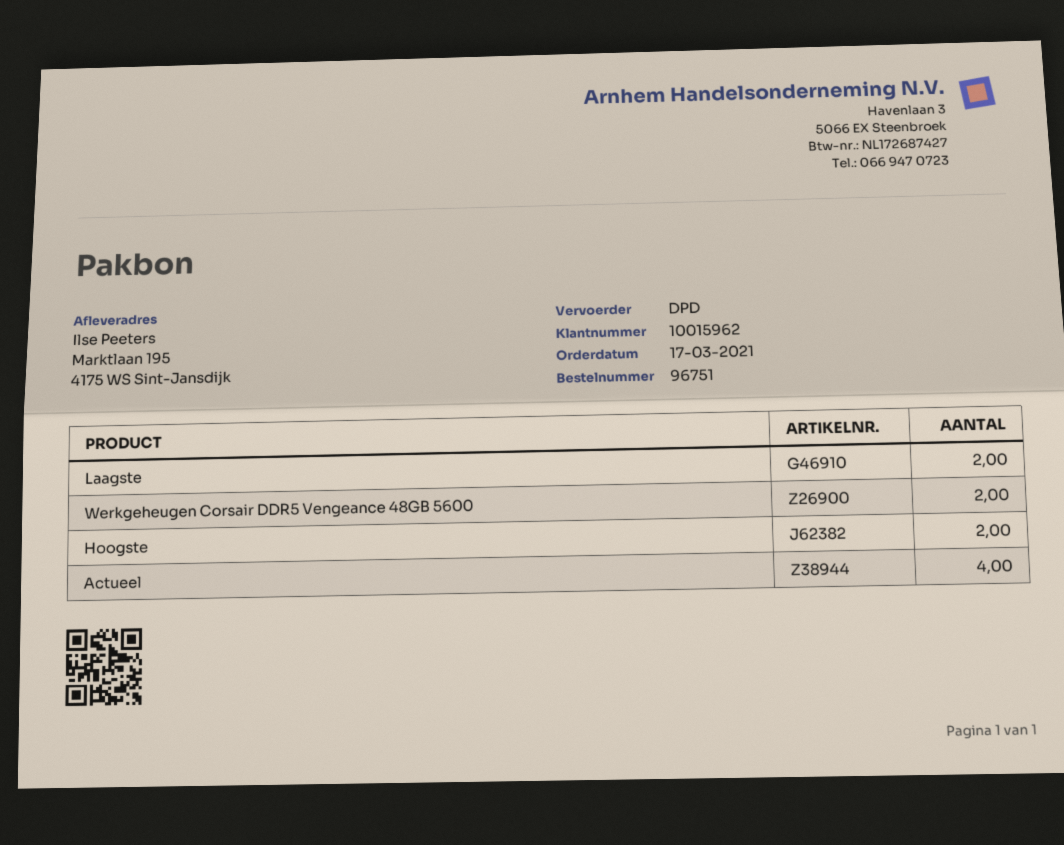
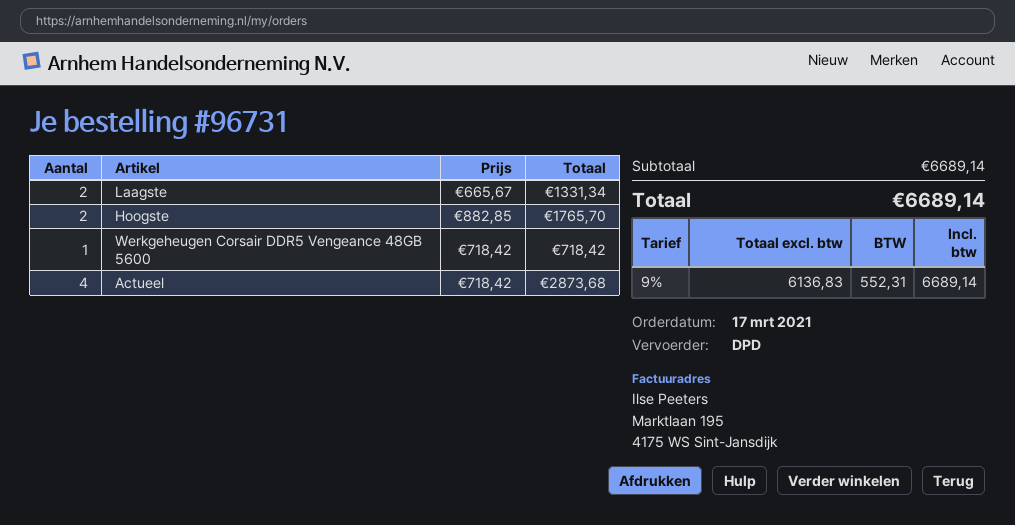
order number: 96751 -> 96731
Werkgeheugen Corsair DDR5 Vengeance 48GB 5600: 2 -> 1

